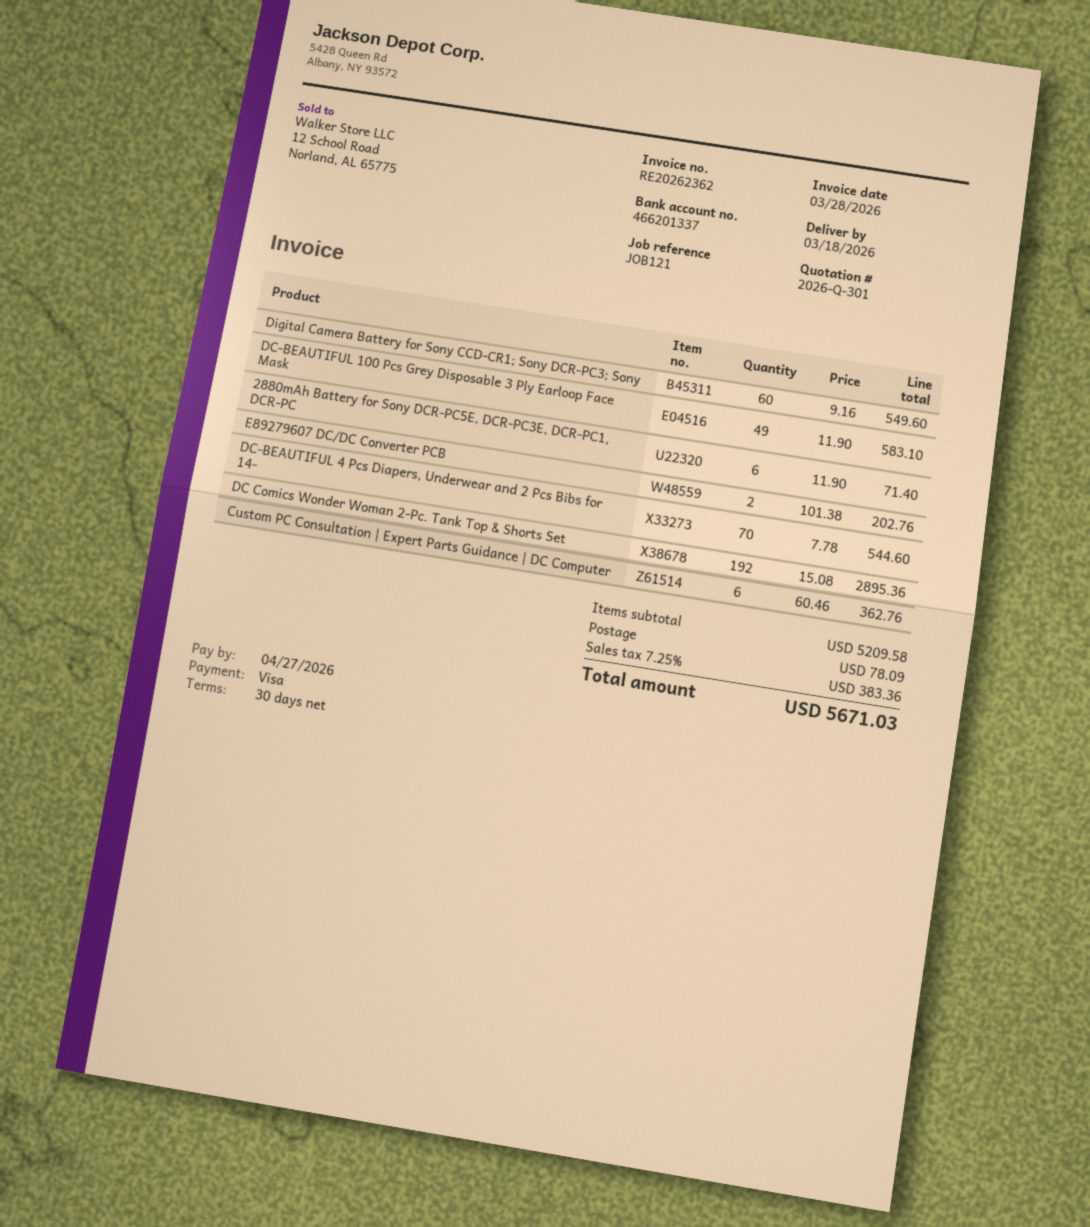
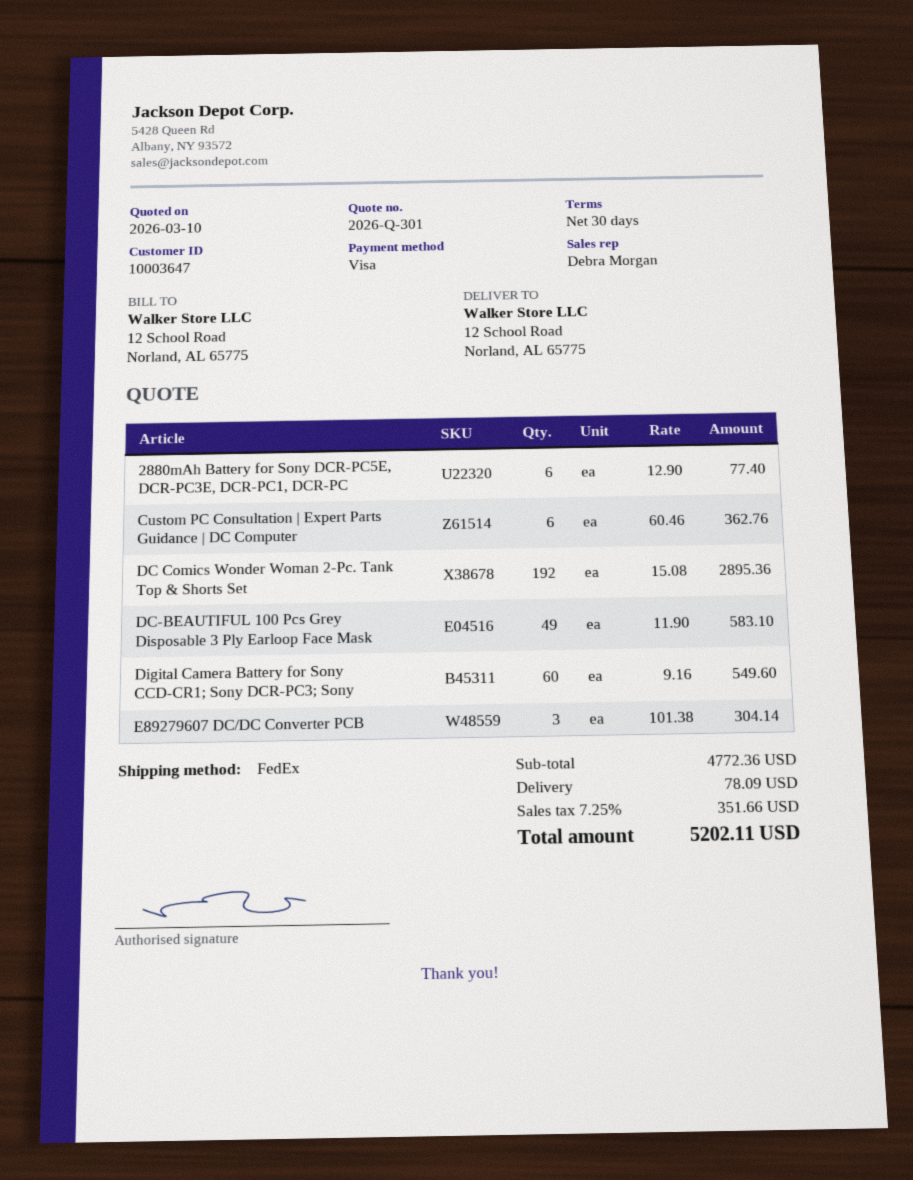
2880mAh Battery for Sony DCR-PC5E, DCR-PC3E, DCR-PC1, DCR-PC: 6 x 11.90 = 71.40 -> 6 x 12.90 = 77.40
E89279607 DC/DC Converter PCB: 2 x 101.38 = 202.76 -> 3 x 101.38 = 304.14
DC-BEAUTIFUL 4 Pcs Diapers, Underwear and 2 Pcs Bibs for 14-: 70 x 7.78 = 544.60 -> none
subtotal: 5209.58 -> 4772.36
tax: 7.25% = 383.36 -> 7.25% = 351.66
total: 5671.03 -> 5202.11

